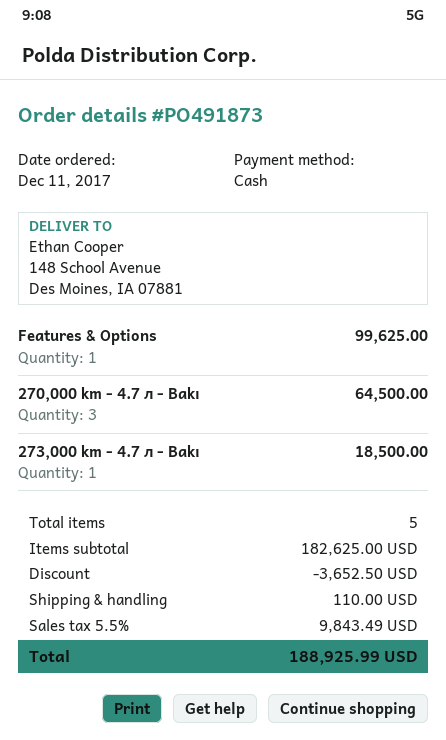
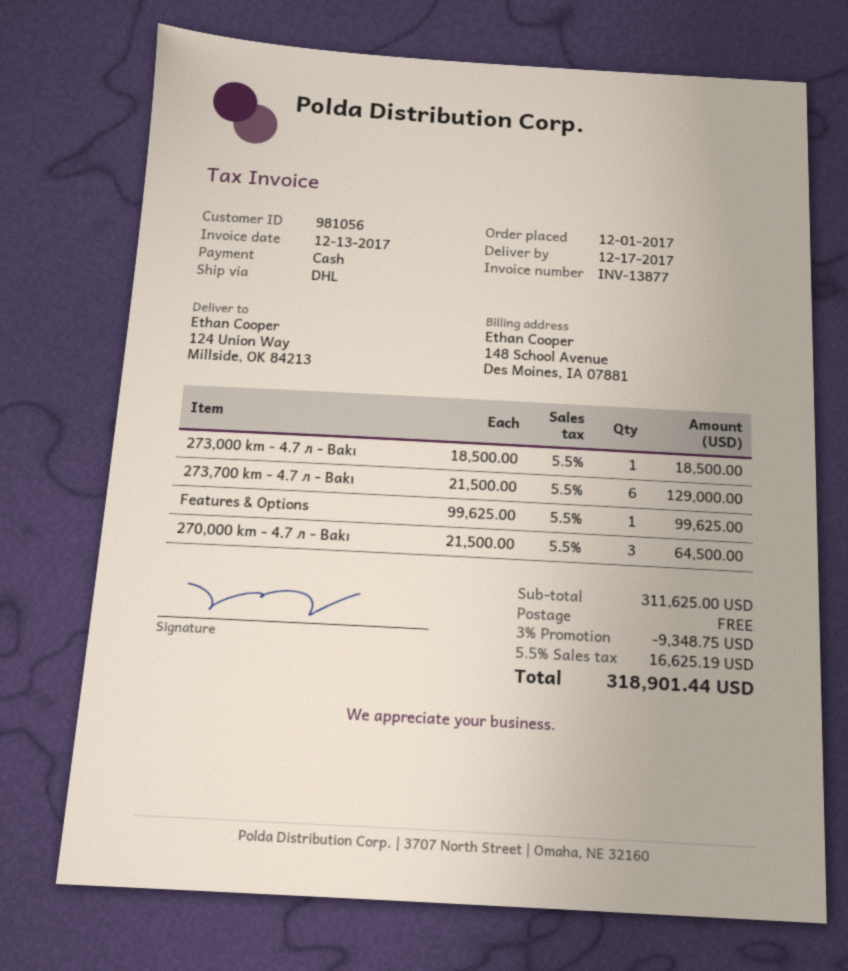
order date: 2017-12-11 -> 2017-12-01
ship to: 148 School Avenue, Des Moines, IA 07881 -> 124 Union Way, Millside, OK 84213
273,700 km - 4.7 л - Bakı: none -> 6 for 129000.00
subtotal: 182625.00 -> 311625.00
discount: 3652.50 -> 9348.75
shipping: 110.00 -> 0.00
tax: 5.5% = 9843.49 -> 5.5% = 16625.19
total: 188925.99 -> 318901.44

